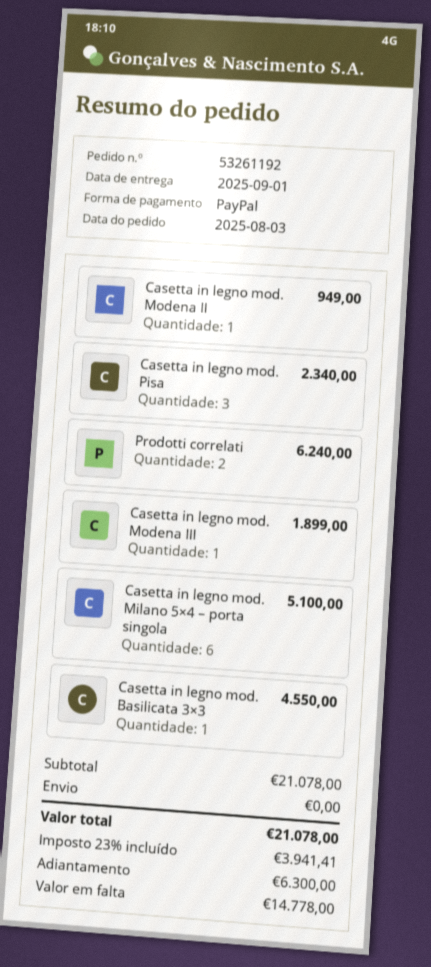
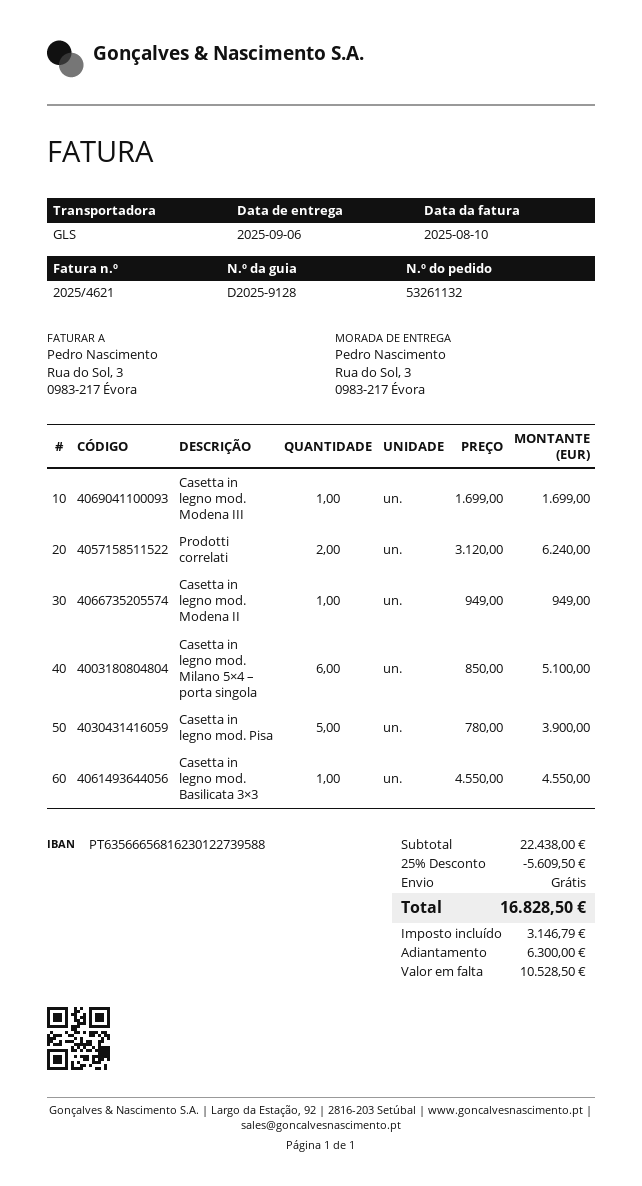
order number: 53261192 -> 53261132
delivery date: 2025-09-01 -> 2025-09-06
Casetta in legno mod. Pisa: 3 for 2340.00 -> 5 for 3900.00
Casetta in legno mod. Modena III: 1 for 1899.00 -> 1 for 1699.00
subtotal: 21078.00 -> 22438.00
discount: none -> 25% = 5609.50
tax: 3941.41 -> 3146.79
total: 21078.00 -> 16828.50
balance: 14778.00 -> 10528.50

